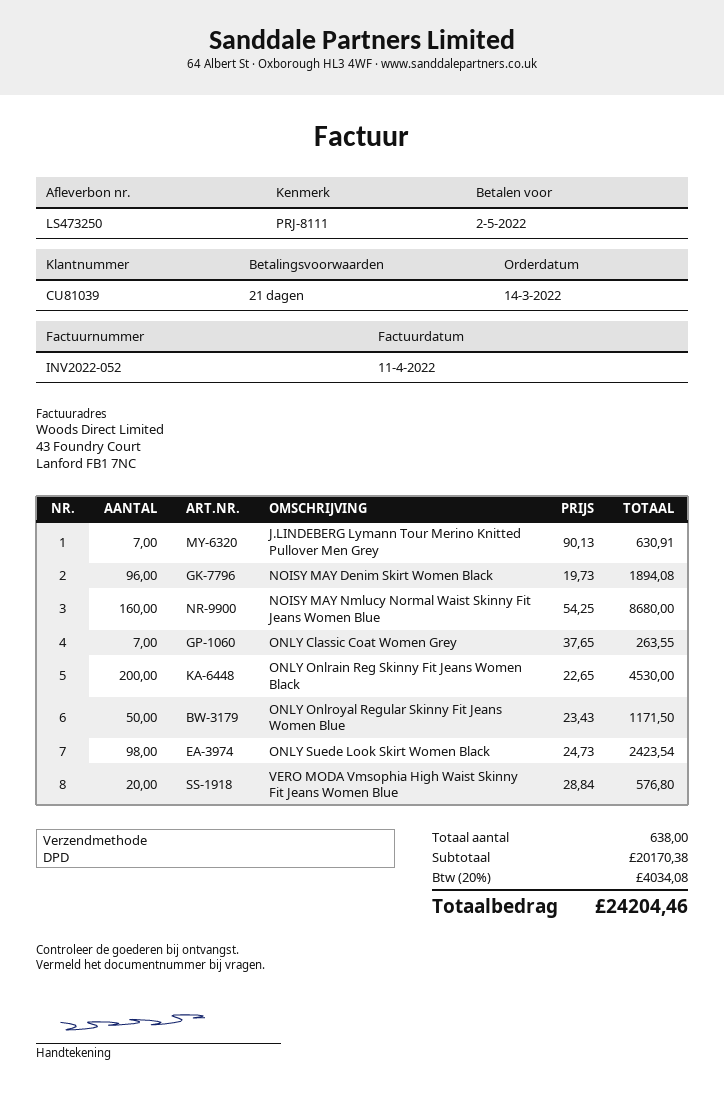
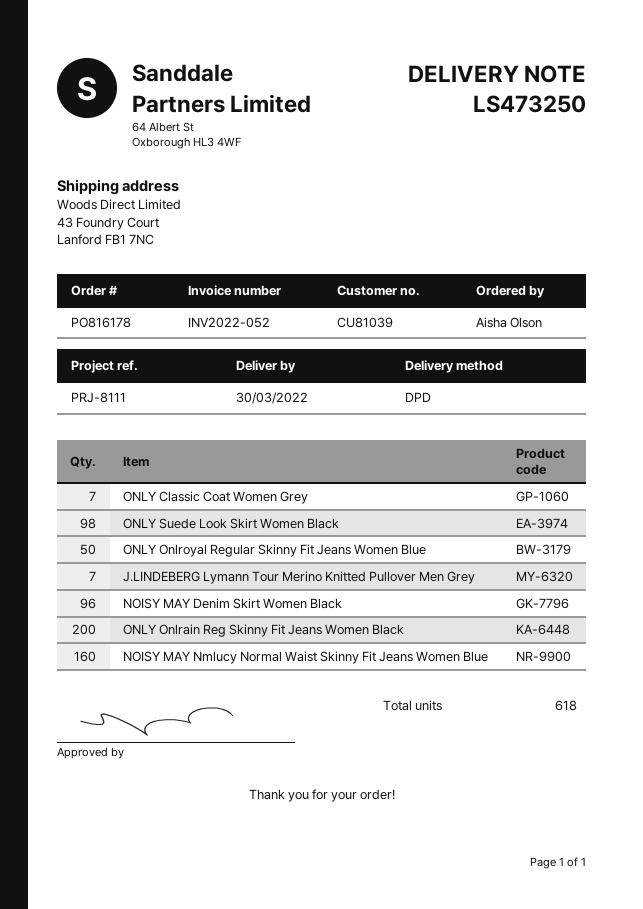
VERO MODA Vmsophia High Waist Skinny Fit Jeans Women Blue: 20 -> none
total quantity: 638 -> 618

